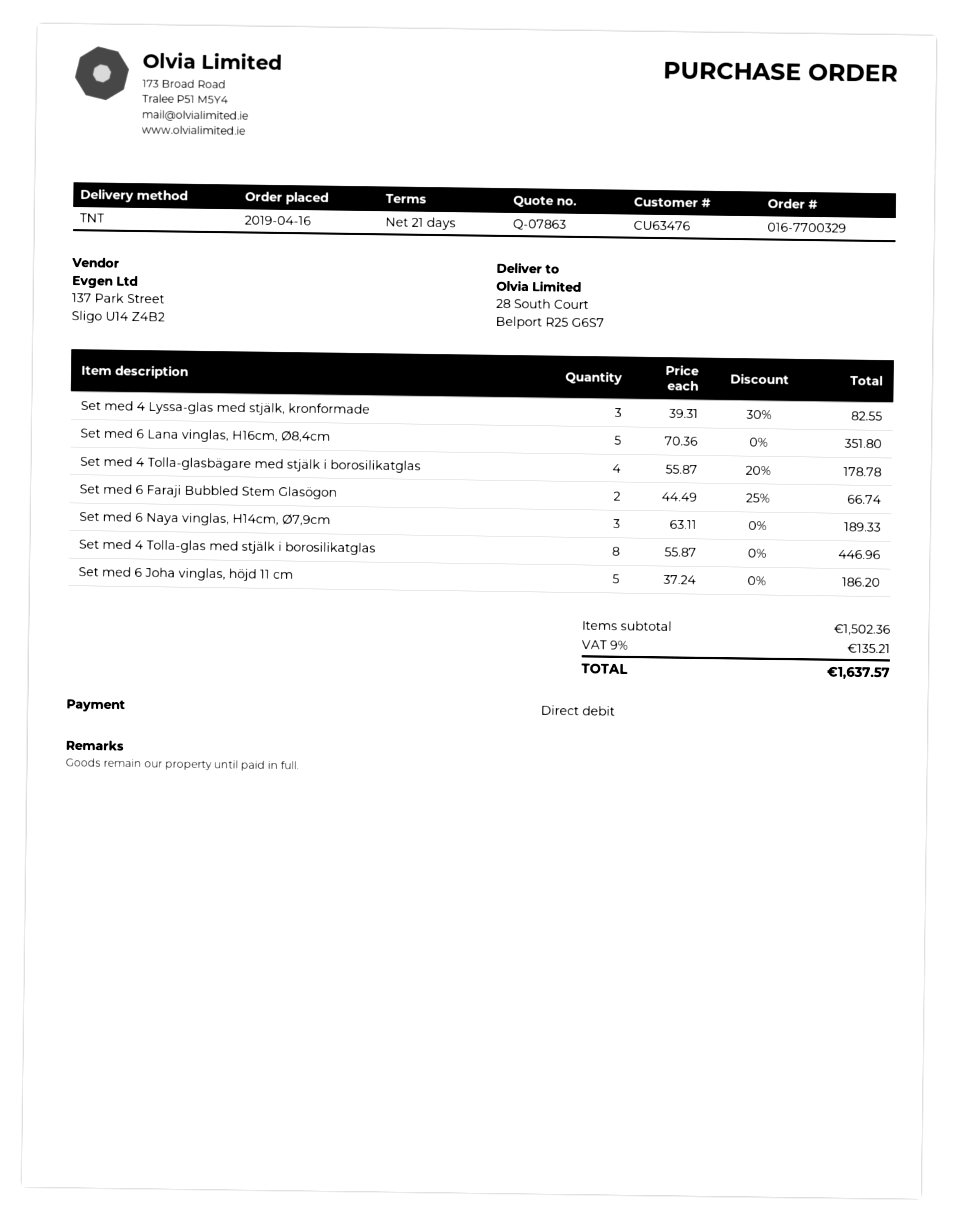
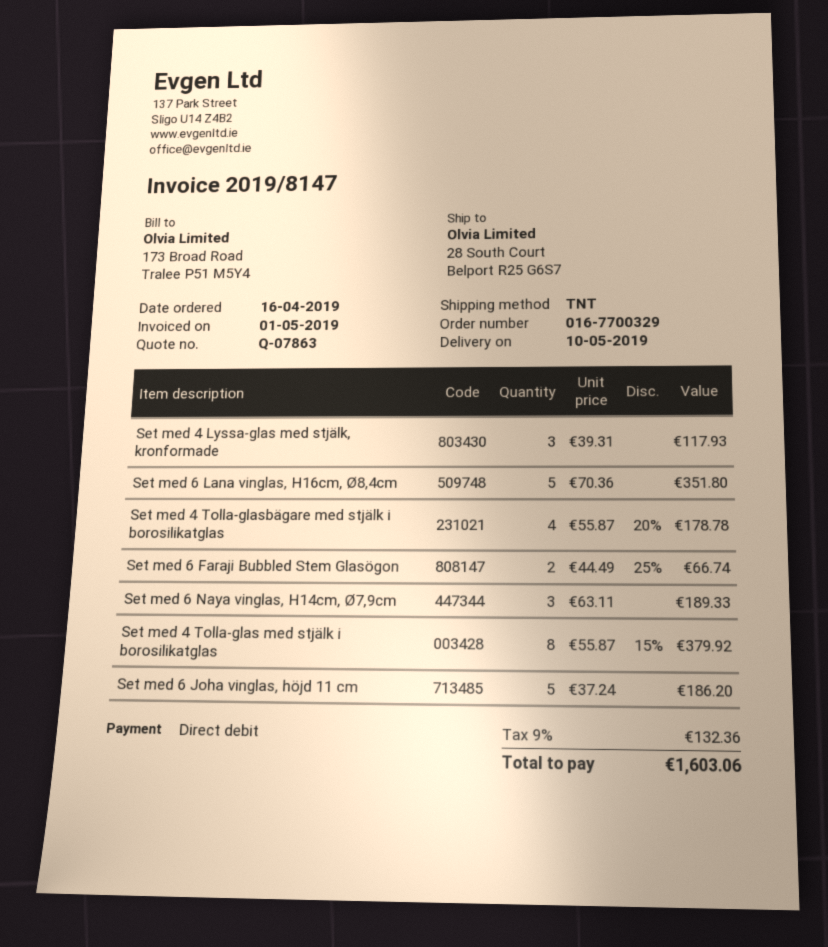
Set med 4 Lyssa-glas med stjälk, kronformade: 3 x 39.31 - 30% = 82.55 -> 3 x 39.31 = 117.93
Set med 4 Tolla-glas med stjälk i borosilikatglas: 8 x 55.87 = 446.96 -> 8 x 55.87 - 15% = 379.92
tax: 9% = 135.21 -> 9% = 132.36
total: 1637.57 -> 1603.06

